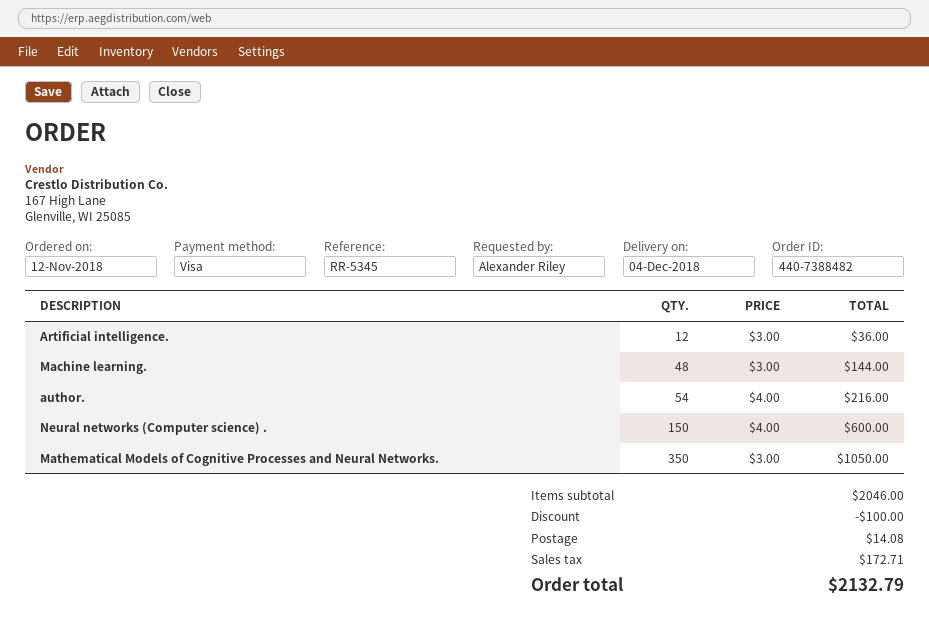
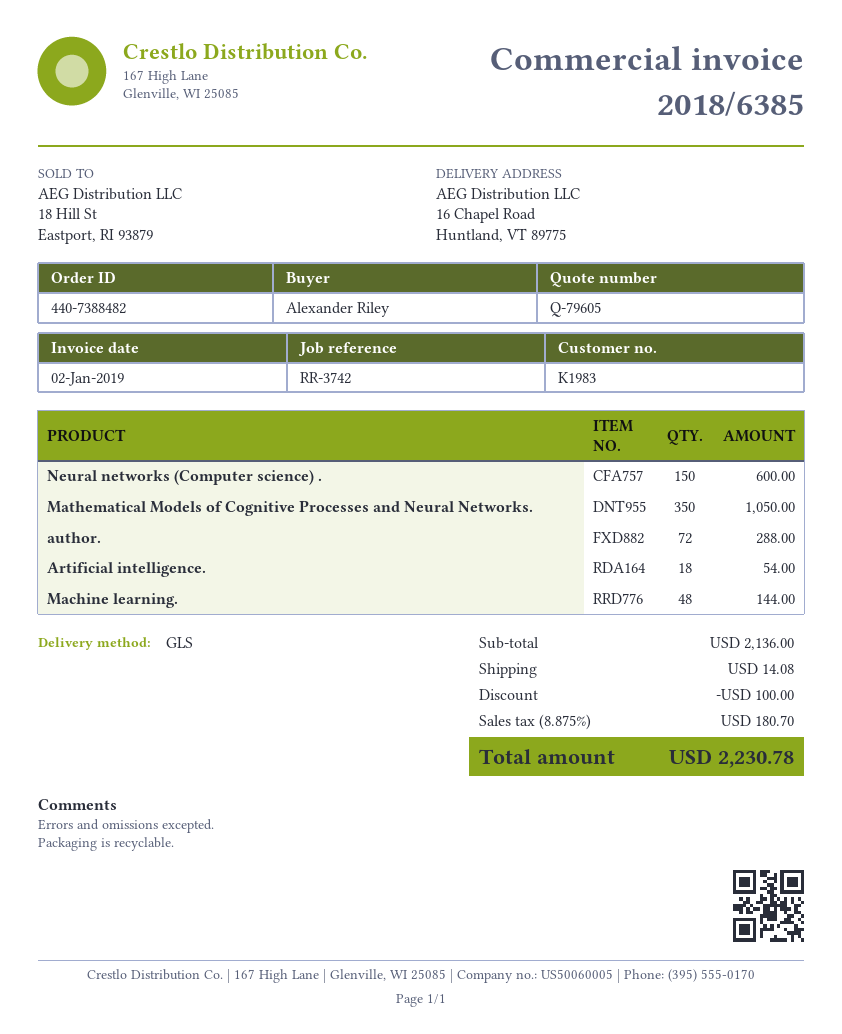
reference: RR-5345 -> RR-3742
Artificial intelligence.: 12 for 36.00 -> 18 for 54.00
author.: 54 for 216.00 -> 72 for 288.00
subtotal: 2046.00 -> 2136.00
tax: 172.71 -> 180.70
total: 2132.79 -> 2230.78

